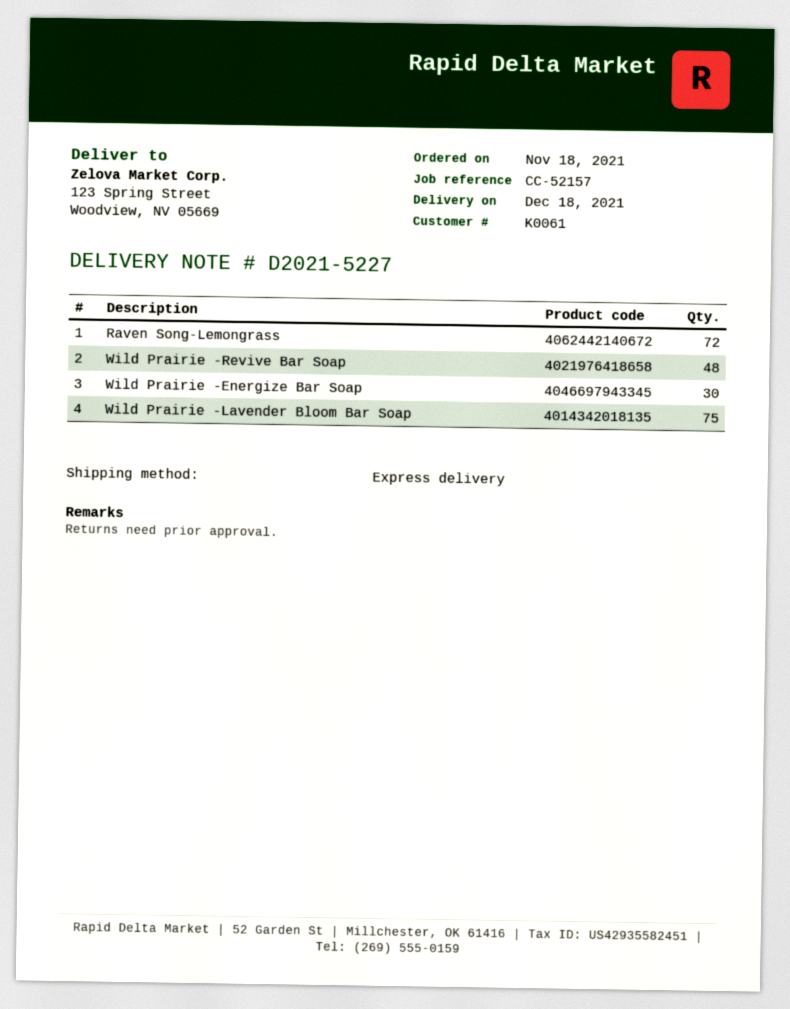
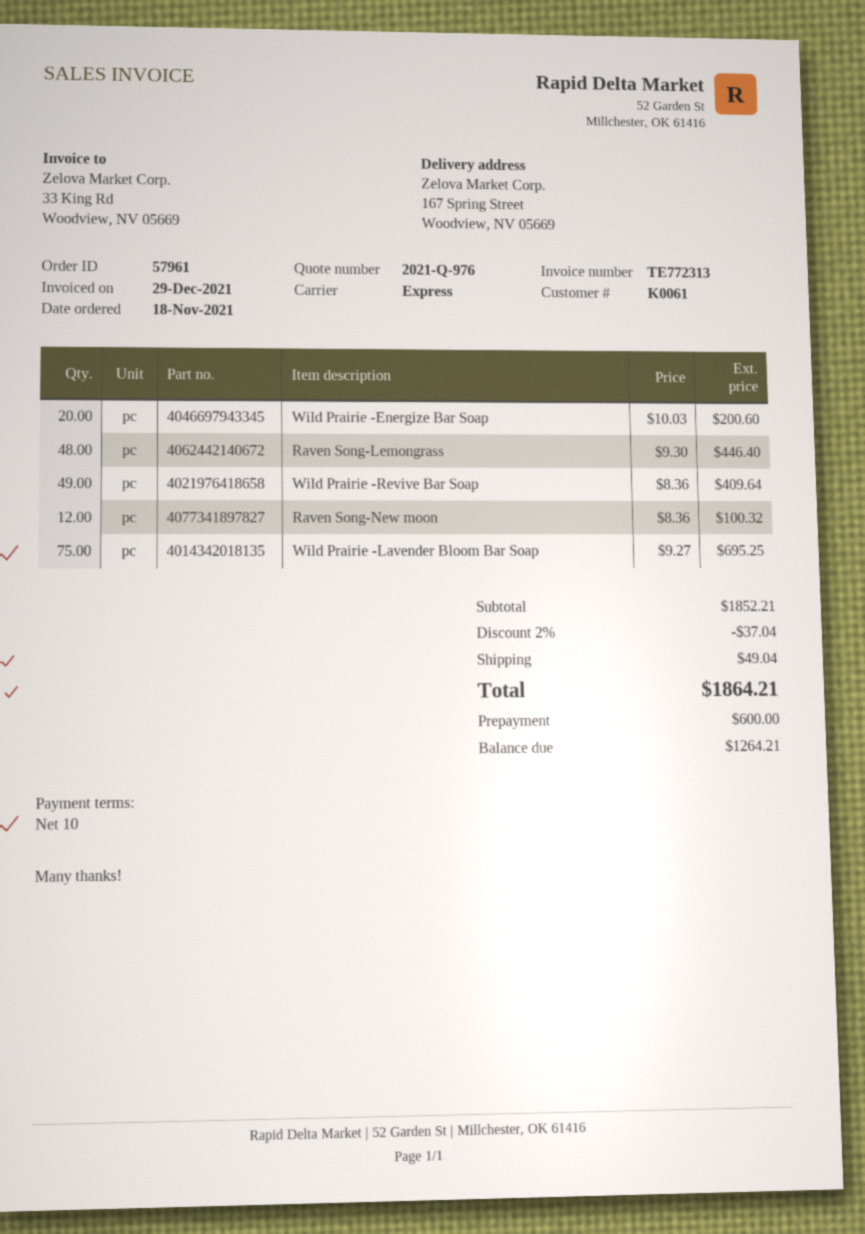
ship to: 123 Spring Street, Woodview, NV 05669 -> 167 Spring Street, Woodview, NV 05669
Raven Song-Lemongrass: 72 -> 48
Wild Prairie -Revive Bar Soap: 48 -> 49
Wild Prairie -Energize Bar Soap: 30 -> 20
Raven Song-New moon: none -> 12

